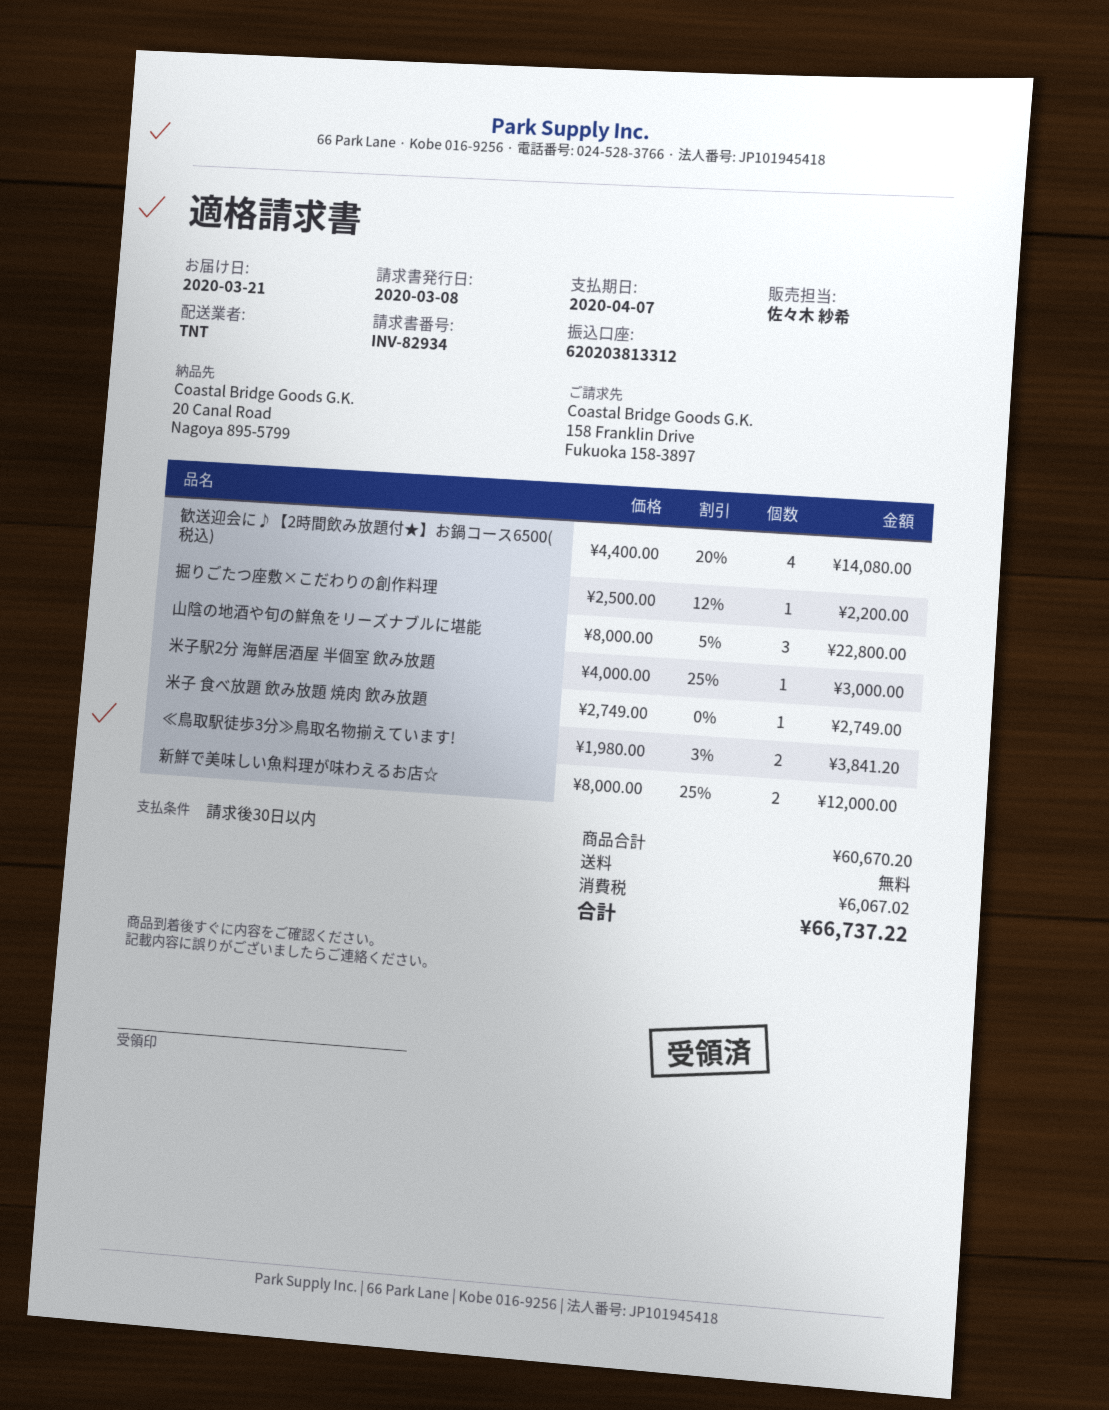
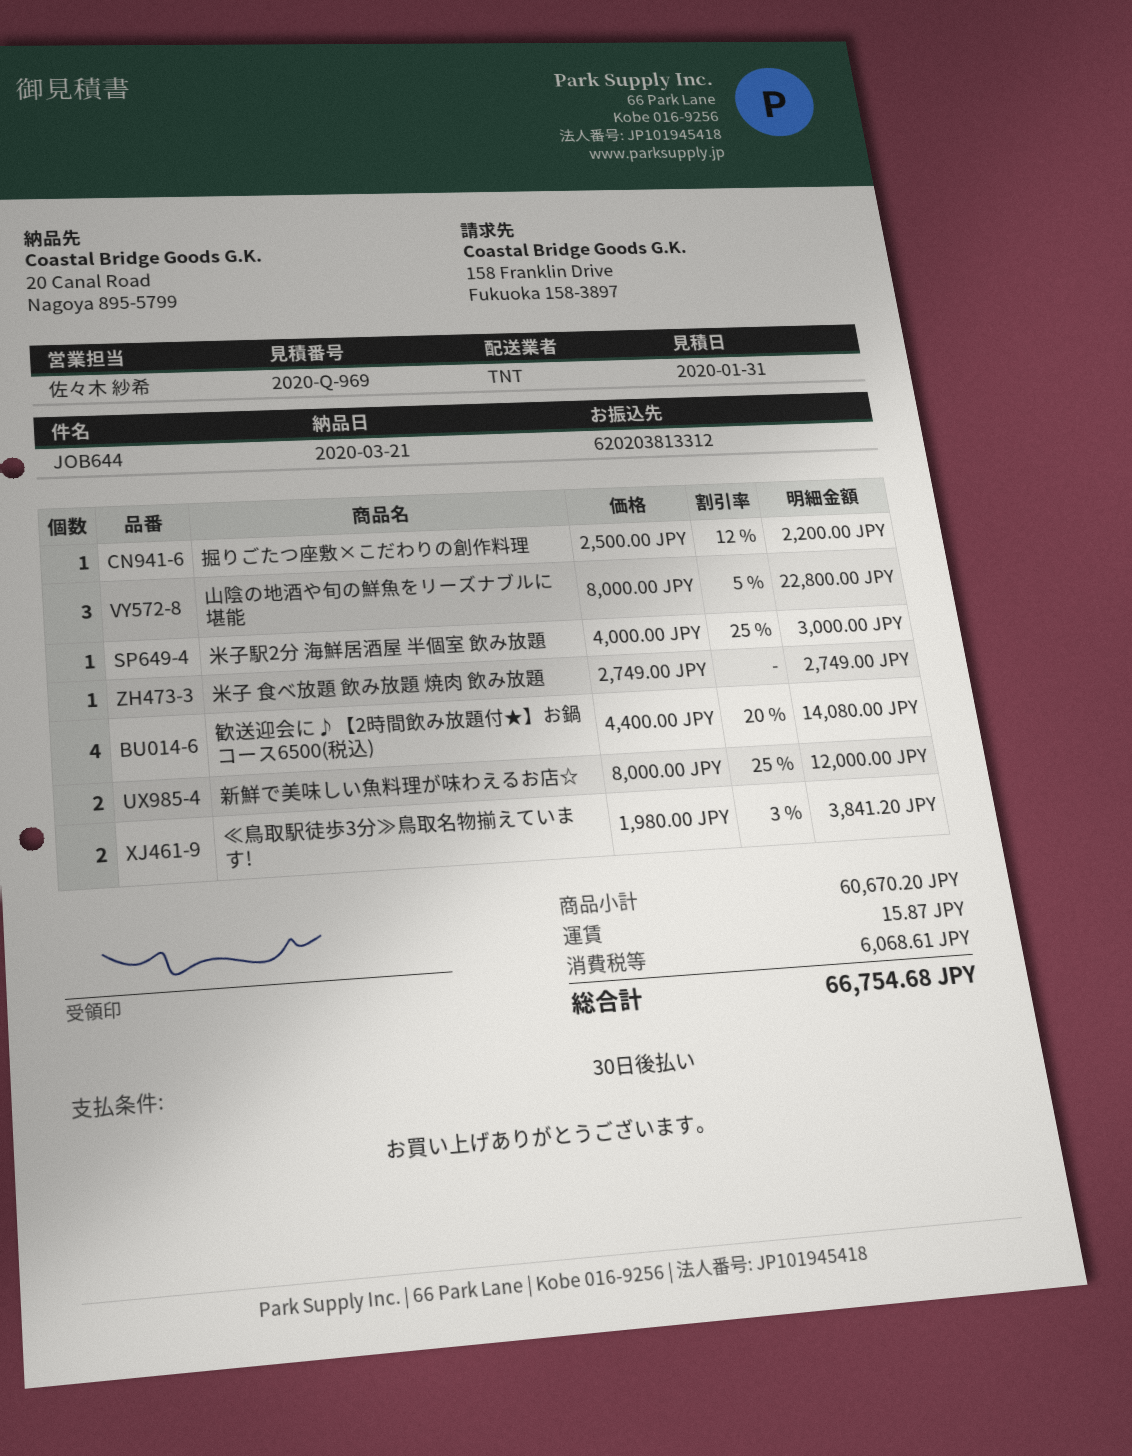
shipping: 0.00 -> 15.87
tax: 6067.02 -> 6068.61
total: 66737.22 -> 66754.68

